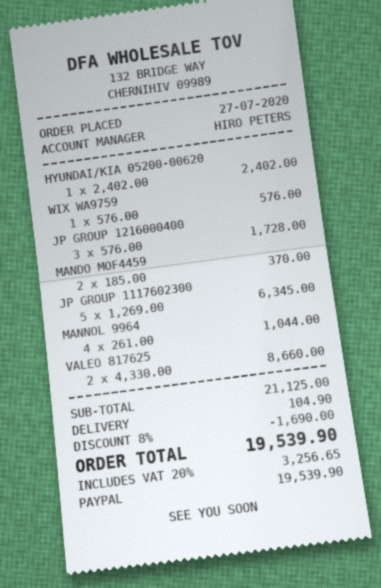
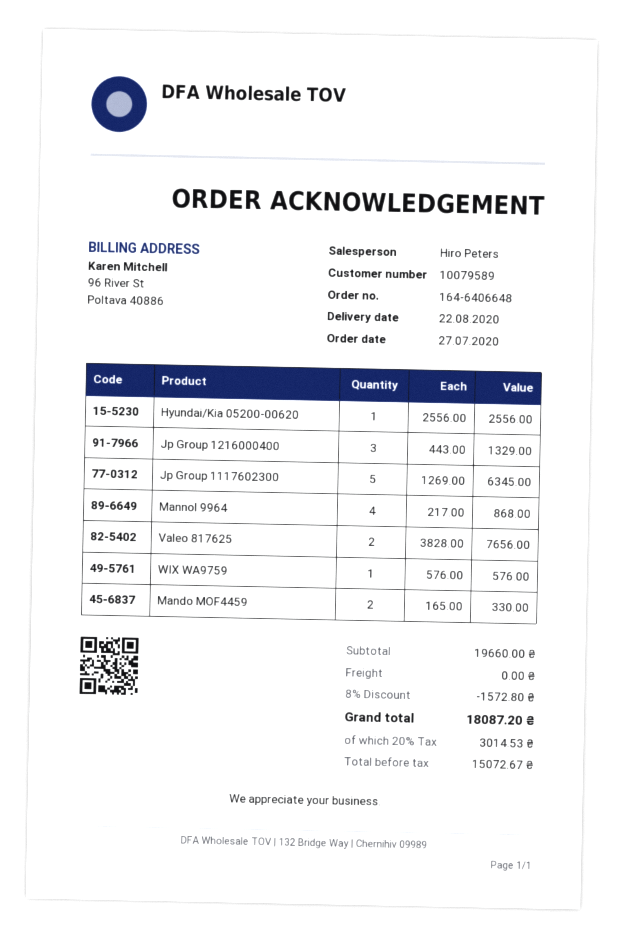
HYUNDAI/KIA 05200-00620: 1 x 2402.00 = 2402.00 -> 1 x 2556.00 = 2556.00
JP GROUP 1216000400: 3 x 576.00 = 1728.00 -> 3 x 443.00 = 1329.00
MANDO MOF4459: 2 x 185.00 = 370.00 -> 2 x 165.00 = 330.00
MANNOL 9964: 4 x 261.00 = 1044.00 -> 4 x 217.00 = 868.00
VALEO 817625: 2 x 4330.00 = 8660.00 -> 2 x 3828.00 = 7656.00
subtotal: 21125.00 -> 19660.00
discount: 8% = 1690.00 -> 8% = 1572.80
shipping: 104.90 -> 0.00
tax: 20% = 3256.65 -> 20% = 3014.53
total: 19539.90 -> 18087.20

